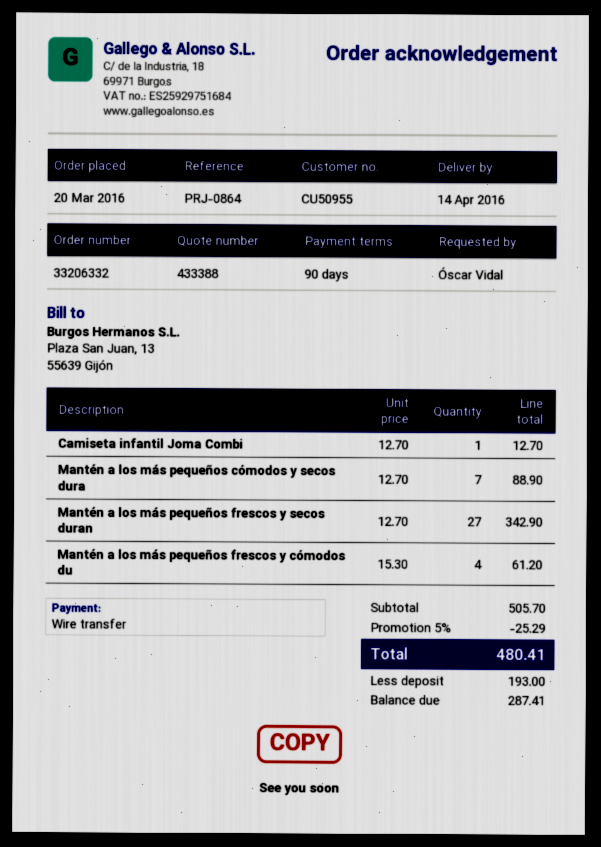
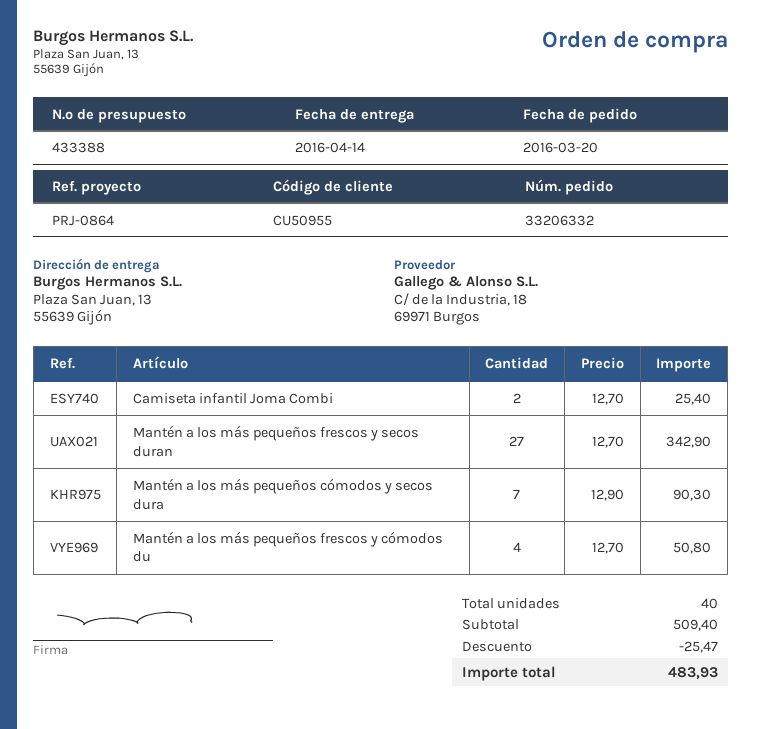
Camiseta infantil Joma Combi: 1 x 12.70 = 12.70 -> 2 x 12.70 = 25.40
Mantén a los más pequeños cómodos y secos dura: 7 x 12.70 = 88.90 -> 7 x 12.90 = 90.30
Mantén a los más pequeños frescos y cómodos du: 4 x 15.30 = 61.20 -> 4 x 12.70 = 50.80
subtotal: 505.70 -> 509.40
discount: 25.29 -> 25.47
total: 480.41 -> 483.93

